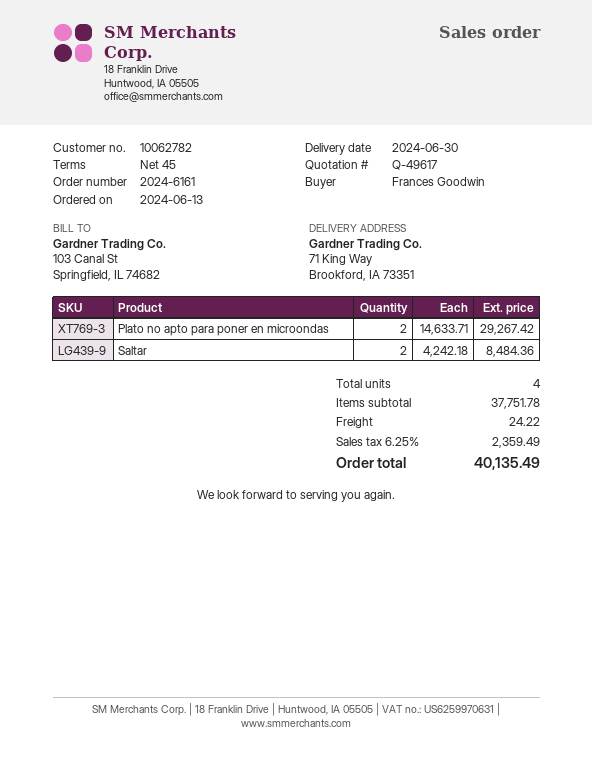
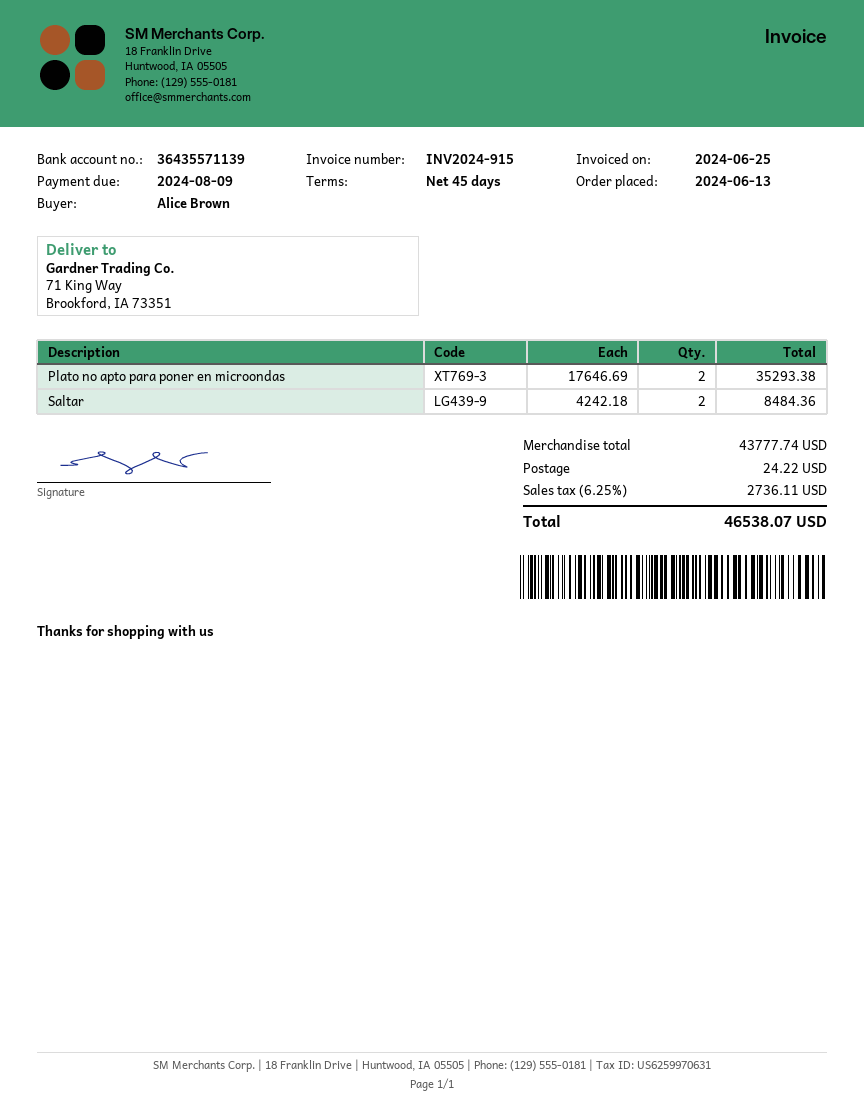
ordered by: Frances Goodwin -> Alice Brown
Plato no apto para poner en microondas: 2 x 14633.71 = 29267.42 -> 2 x 17646.69 = 35293.38
subtotal: 37751.78 -> 43777.74
tax: 6.25% = 2359.49 -> 6.25% = 2736.11
total: 40135.49 -> 46538.07

